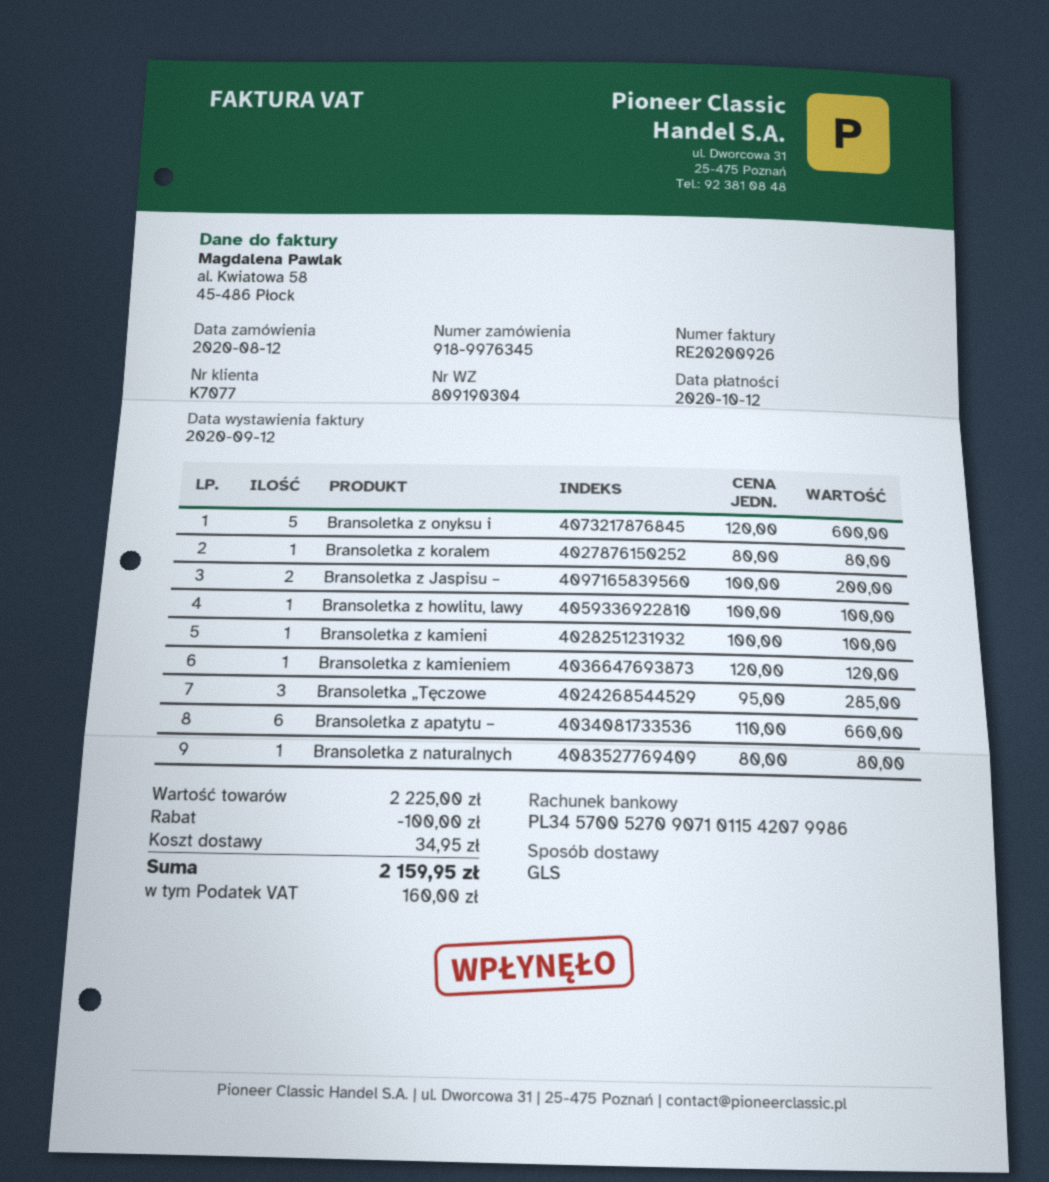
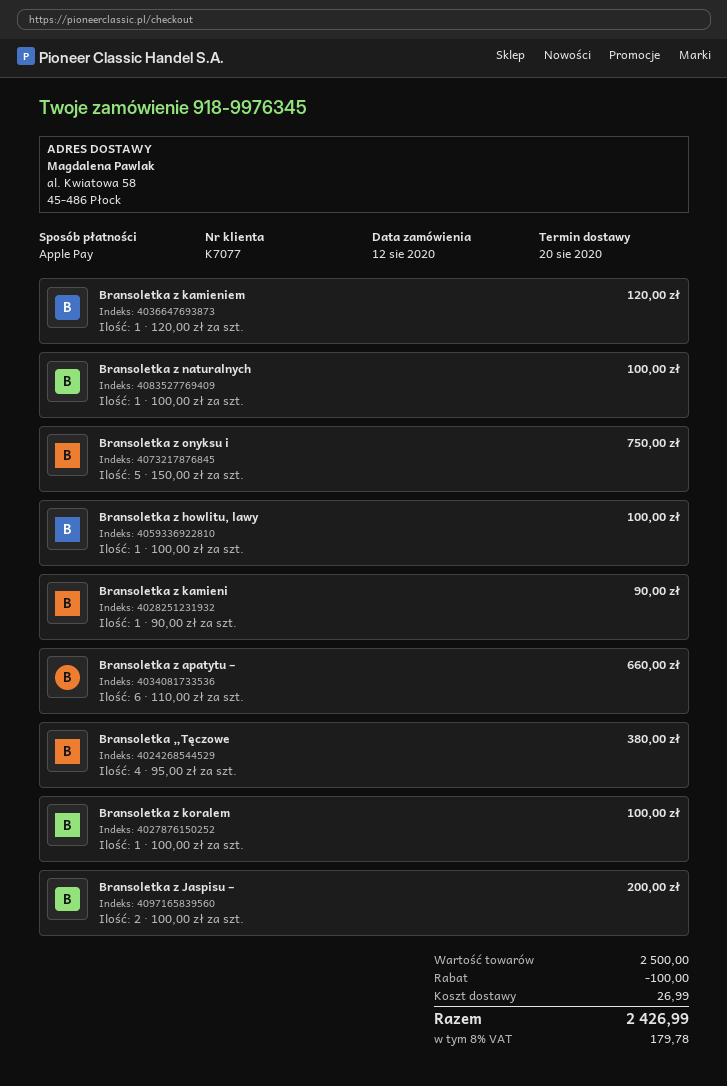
Bransoletka z onyksu i: 5 x 120.00 = 600.00 -> 5 x 150.00 = 750.00
Bransoletka z koralem: 1 x 80.00 = 80.00 -> 1 x 100.00 = 100.00
Bransoletka z kamieni: 1 x 100.00 = 100.00 -> 1 x 90.00 = 90.00
Bransoletka „Tęczowe: 3 x 95.00 = 285.00 -> 4 x 95.00 = 380.00
Bransoletka z naturalnych: 1 x 80.00 = 80.00 -> 1 x 100.00 = 100.00
subtotal: 2225.00 -> 2500.00
shipping: 34.95 -> 26.99
tax: 160.00 -> 179.78
total: 2159.95 -> 2426.99

